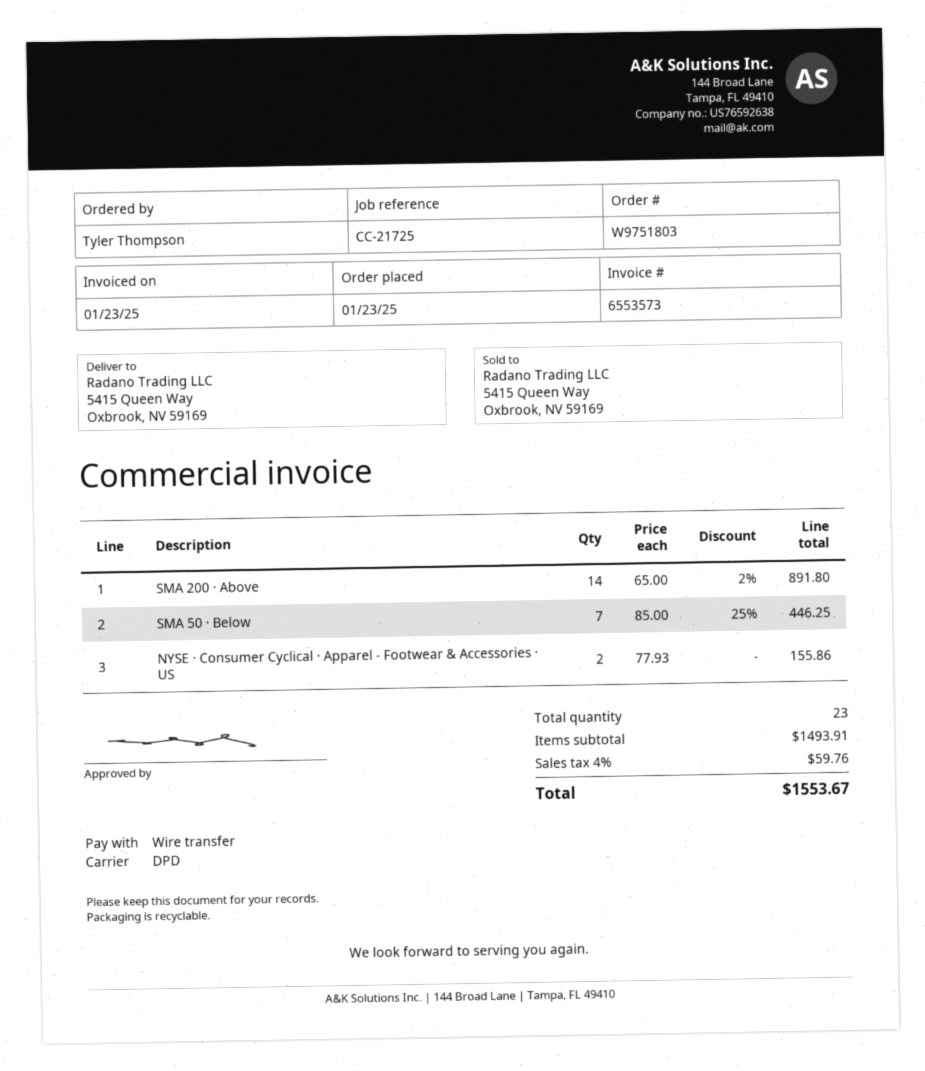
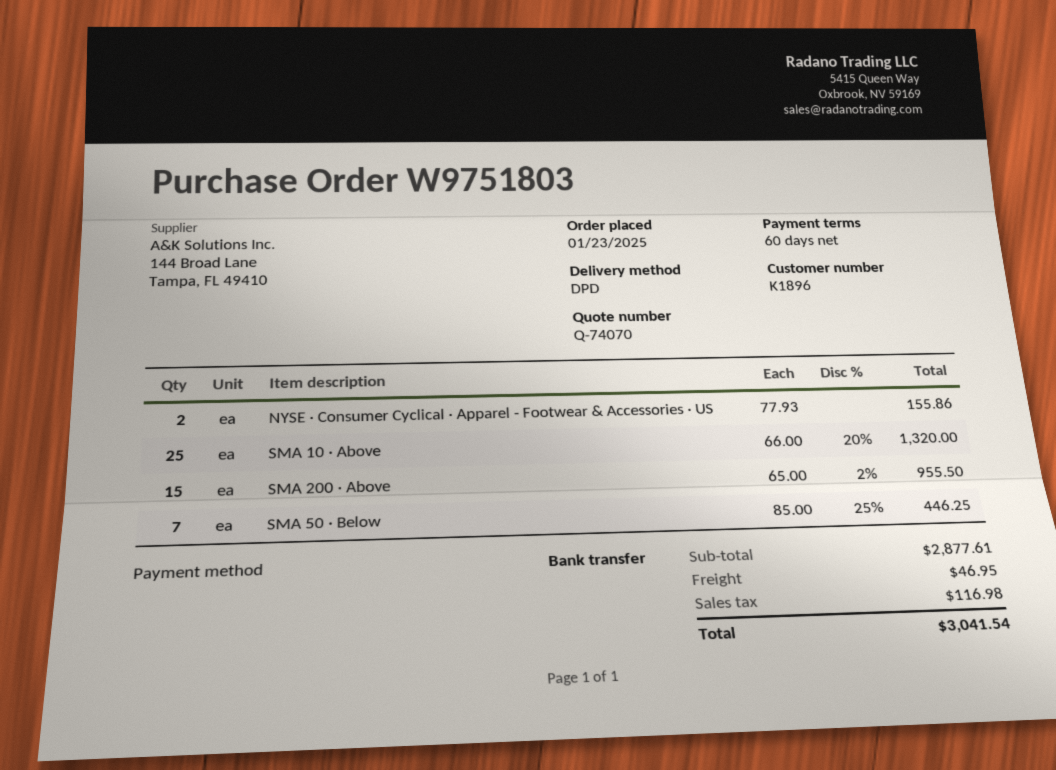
SMA 200 · Above: 14 x 65.00 - 2% = 891.80 -> 15 x 65.00 - 2% = 955.50
SMA 10 · Above: none -> 25 x 66.00 - 20% = 1320.00
subtotal: 1493.91 -> 2877.61
shipping: none -> 46.95
tax: 59.76 -> 116.98
total: 1553.67 -> 3041.54

